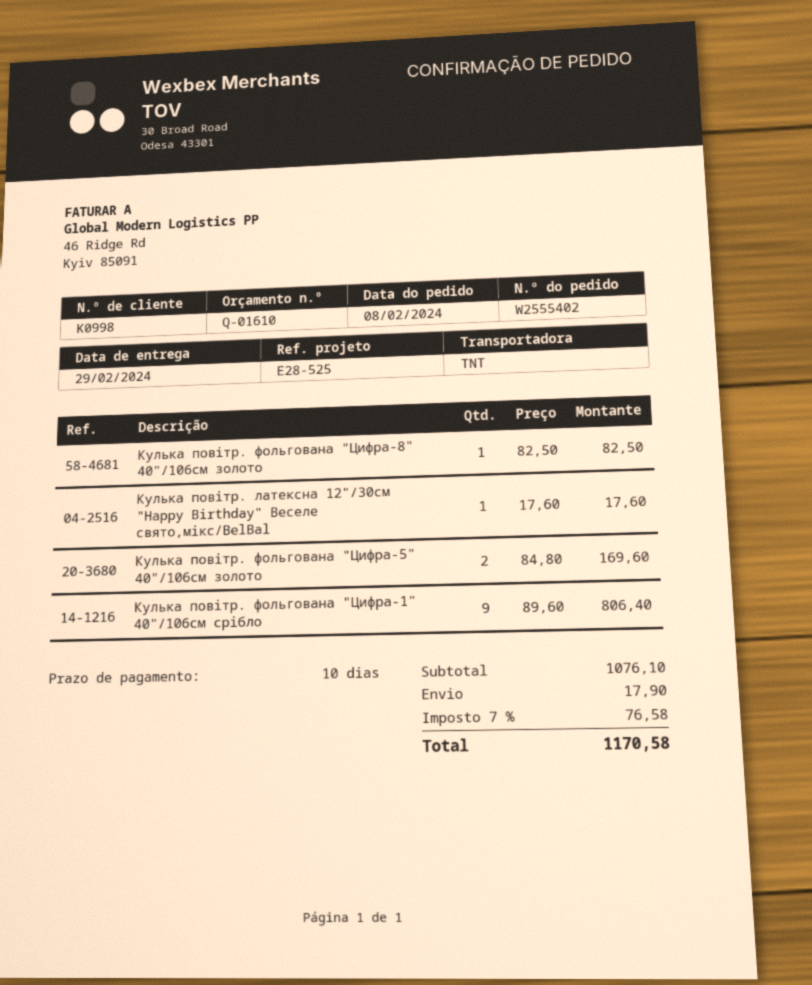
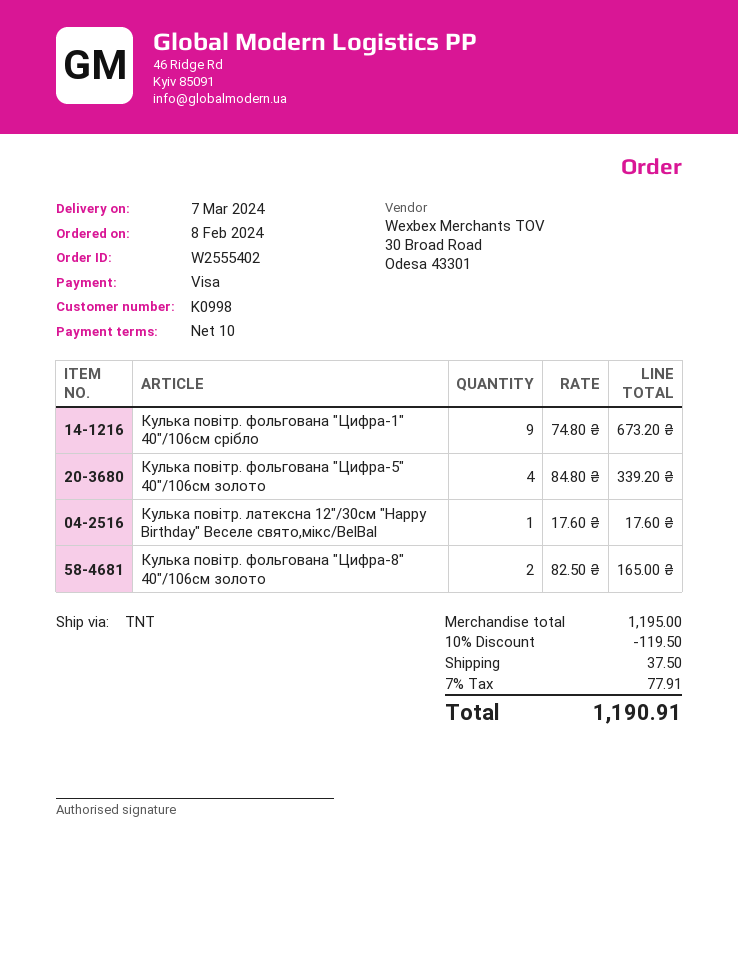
delivery date: 2024-02-29 -> 2024-03-07
Кулька повітр. фольгована "Цифра-8" 40"/106см золото: 1 x 82.50 = 82.50 -> 2 x 82.50 = 165.00
Кулька повітр. фольгована "Цифра-5" 40"/106см золото: 2 x 84.80 = 169.60 -> 4 x 84.80 = 339.20
Кулька повітр. фольгована "Цифра-1" 40"/106см срібло: 9 x 89.60 = 806.40 -> 9 x 74.80 = 673.20
subtotal: 1076.10 -> 1195.00
discount: none -> 10% = 119.50
shipping: 17.90 -> 37.50
tax: 7% = 76.58 -> 7% = 77.91
total: 1170.58 -> 1190.91

